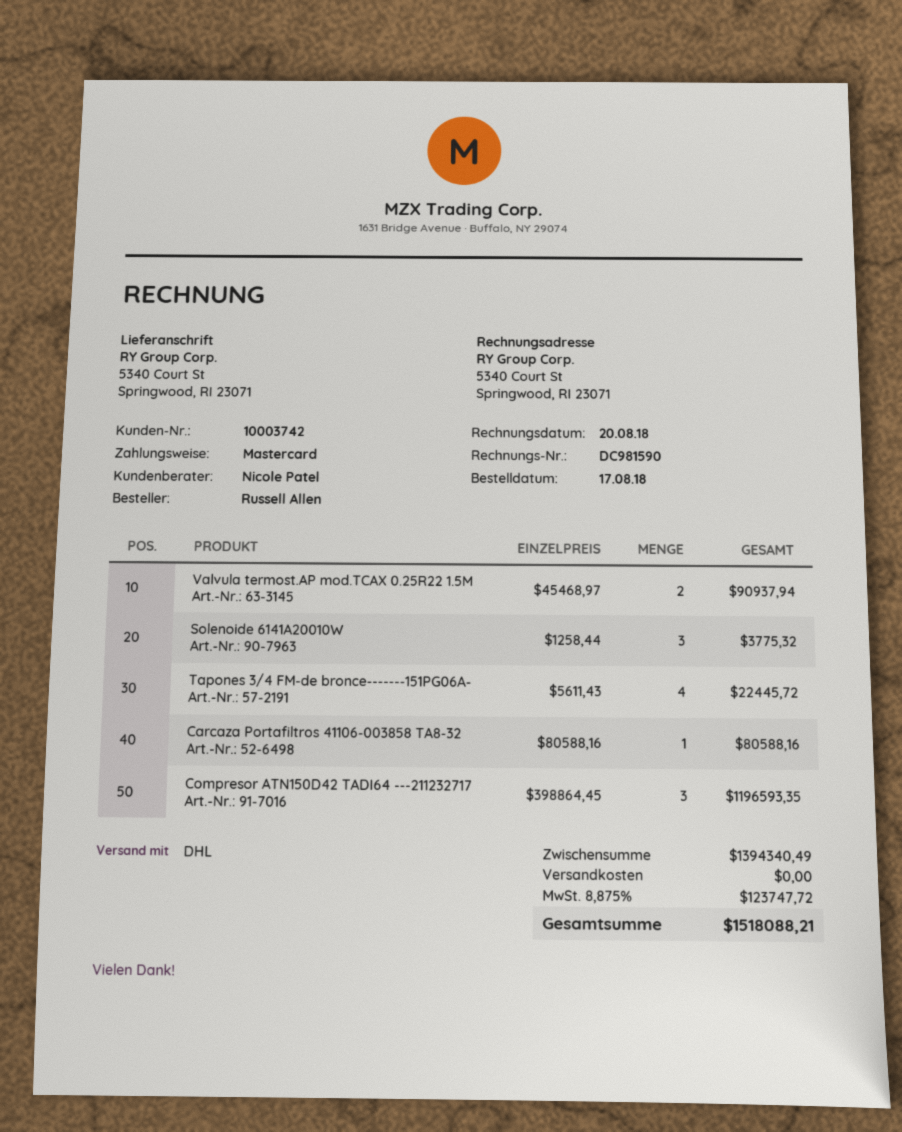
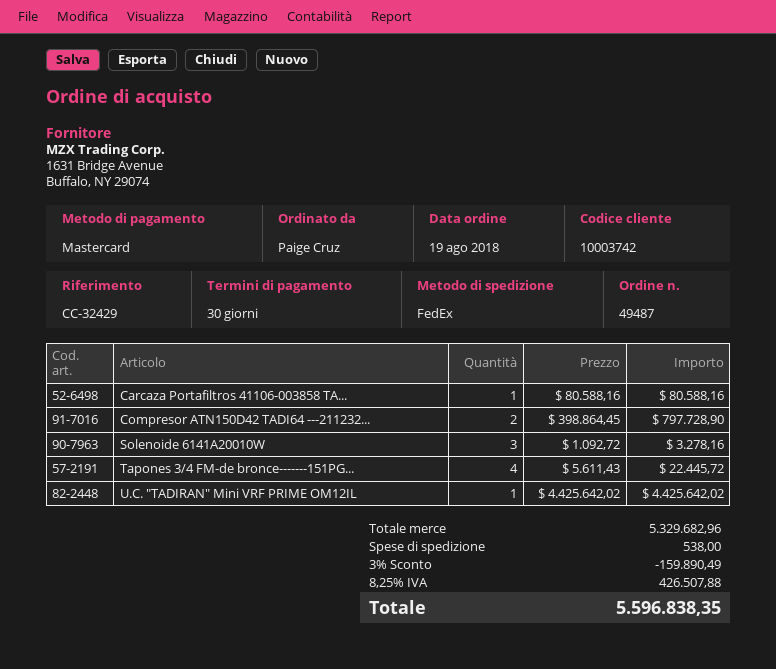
order date: 2018-08-17 -> 2018-08-19
ordered by: Russell Allen -> Paige Cruz
shipping method: DHL -> FedEx
Valvula termost.AP mod.TCAX 0.25R22 1.5M: 2 x 45468.97 = 90937.94 -> none
Solenoide 6141A20010W: 3 x 1258.44 = 3775.32 -> 3 x 1092.72 = 3278.16
Compresor ATN150D42 TADI64 ---211232717: 3 x 398864.45 = 1196593.35 -> 2 x 398864.45 = 797728.90
U.C. "TADIRAN" Mini VRF PRIME OM12IL: none -> 1 x 4425642.02 = 4425642.02
subtotal: 1394340.49 -> 5329682.96
discount: none -> 3% = 159890.49
shipping: 0.00 -> 538.00
tax: 8.875% = 123747.72 -> 8.25% = 426507.88
total: 1518088.21 -> 5596838.35

